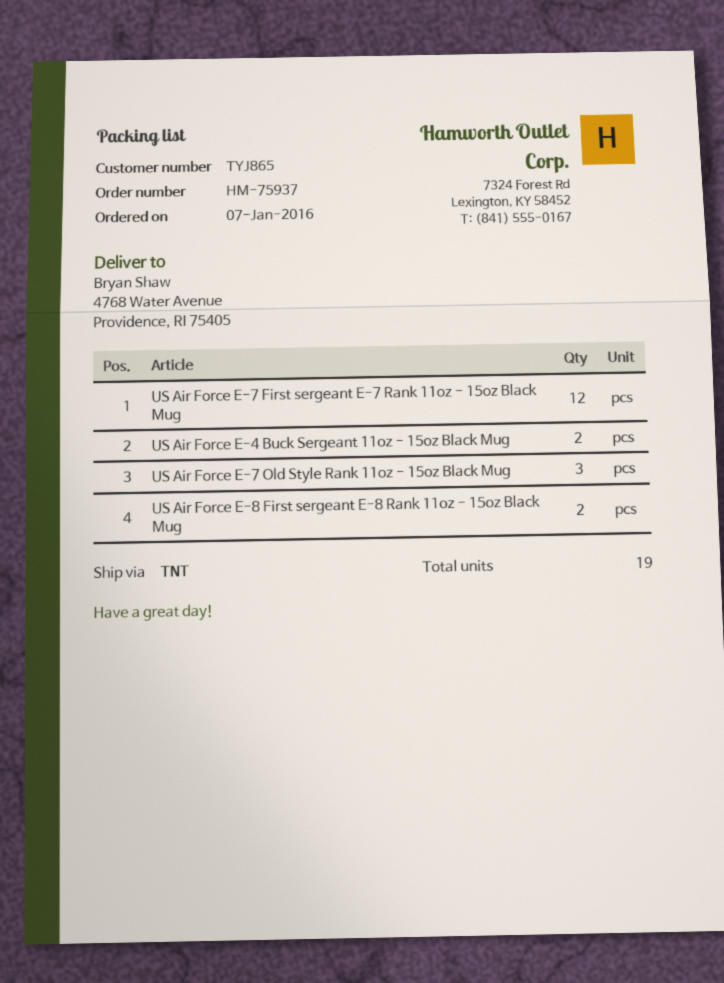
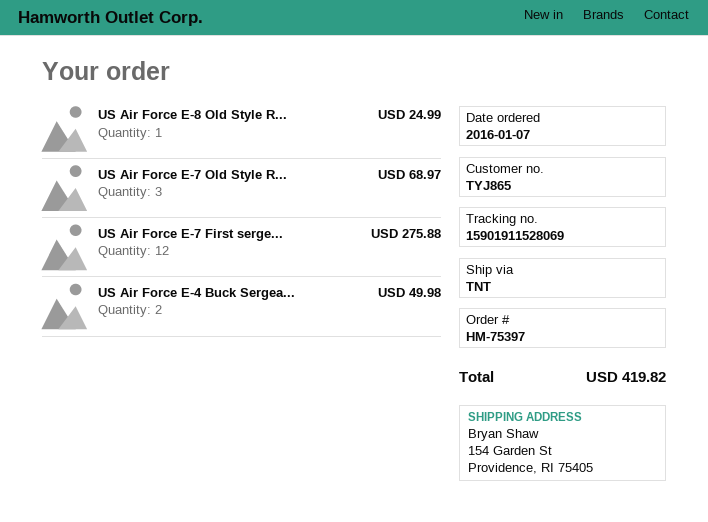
order number: HM-75937 -> HM-75397
ship to: 4768 Water Avenue, Providence, RI 75405 -> 154 Garden St, Providence, RI 75405
US Air Force E-8 First sergeant E-8 Rank 11oz - 15oz Black Mug: 2 -> none
US Air Force E-8 Old Style R...: none -> 1

